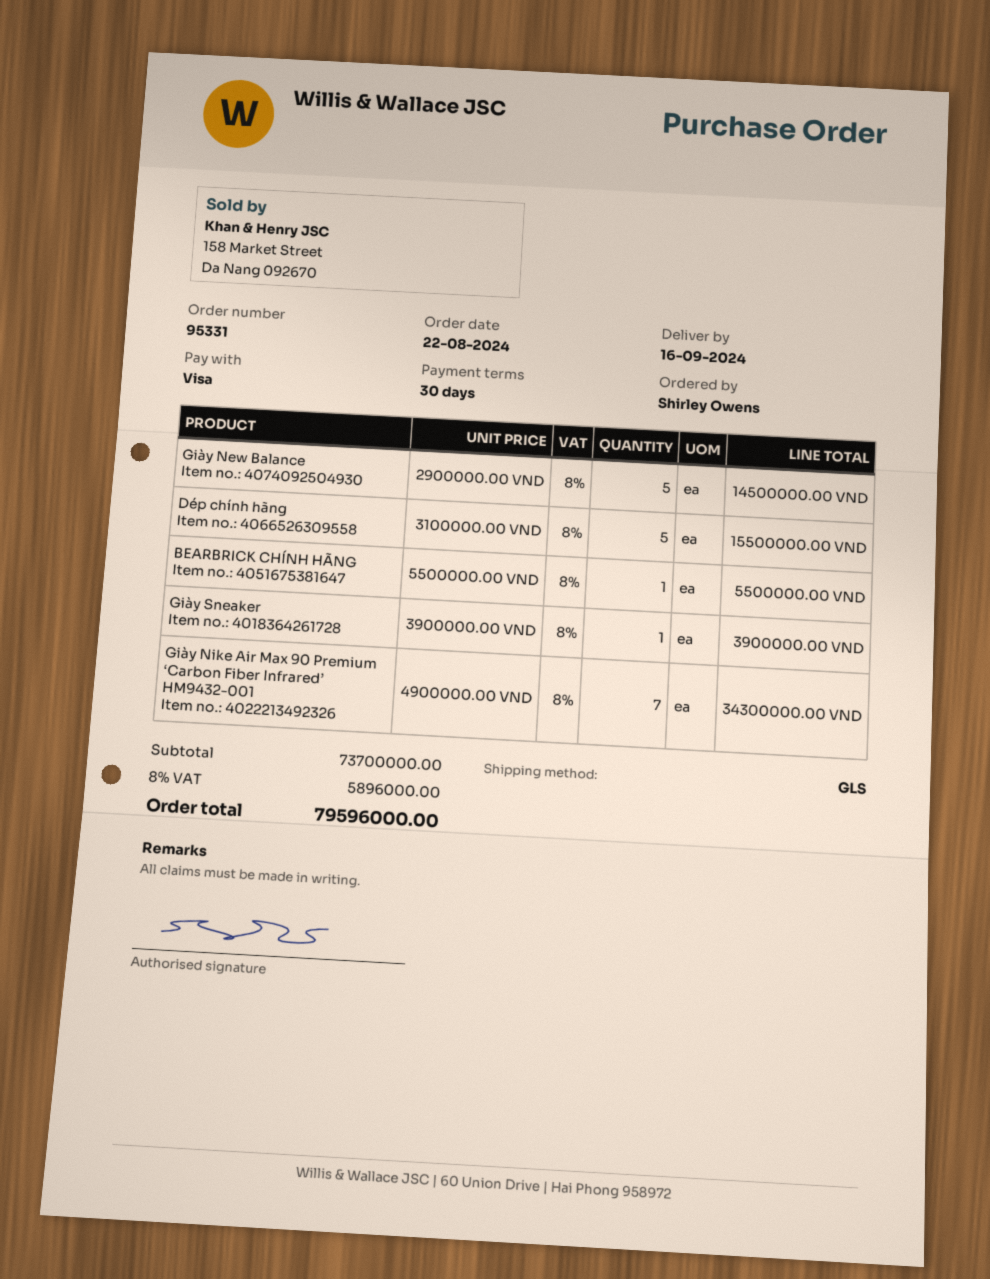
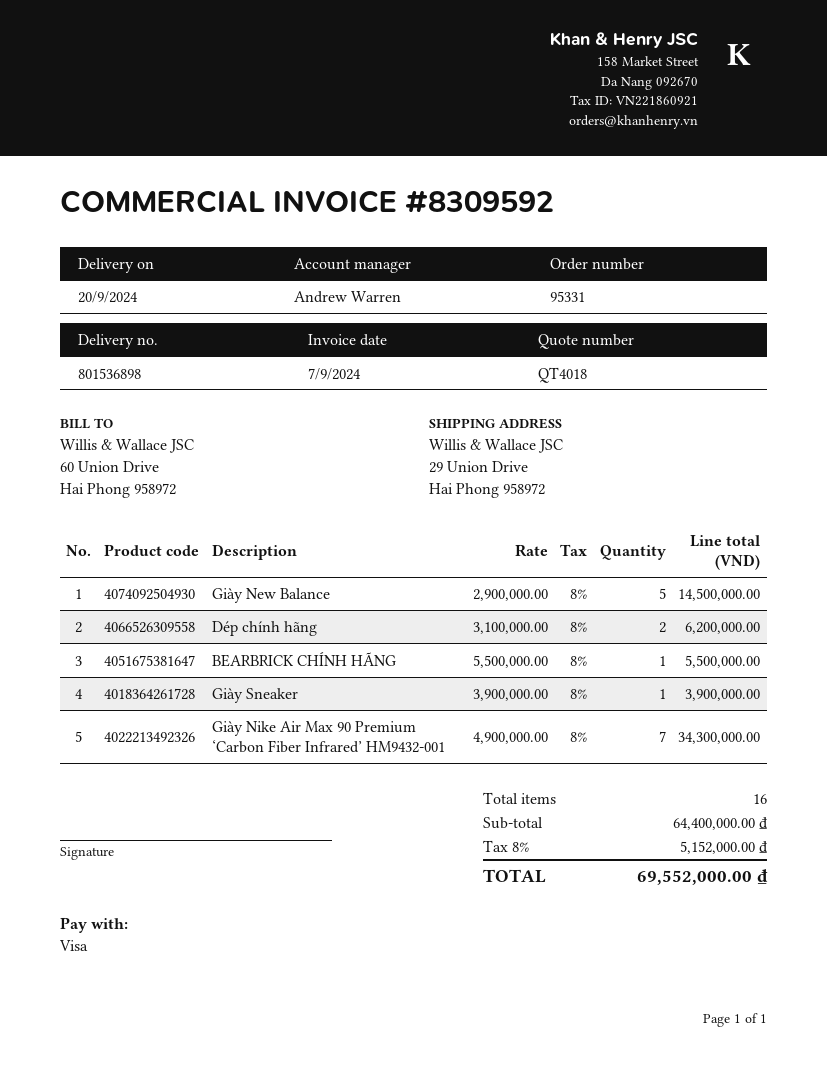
delivery date: 2024-09-16 -> 2024-09-20
Dép chính hãng: 5 x 3100000.00 = 15500000.00 -> 2 x 3100000.00 = 6200000.00
subtotal: 73700000.00 -> 64400000.00
tax: 8% = 5896000.00 -> 8% = 5152000.00
total: 79596000.00 -> 69552000.00

